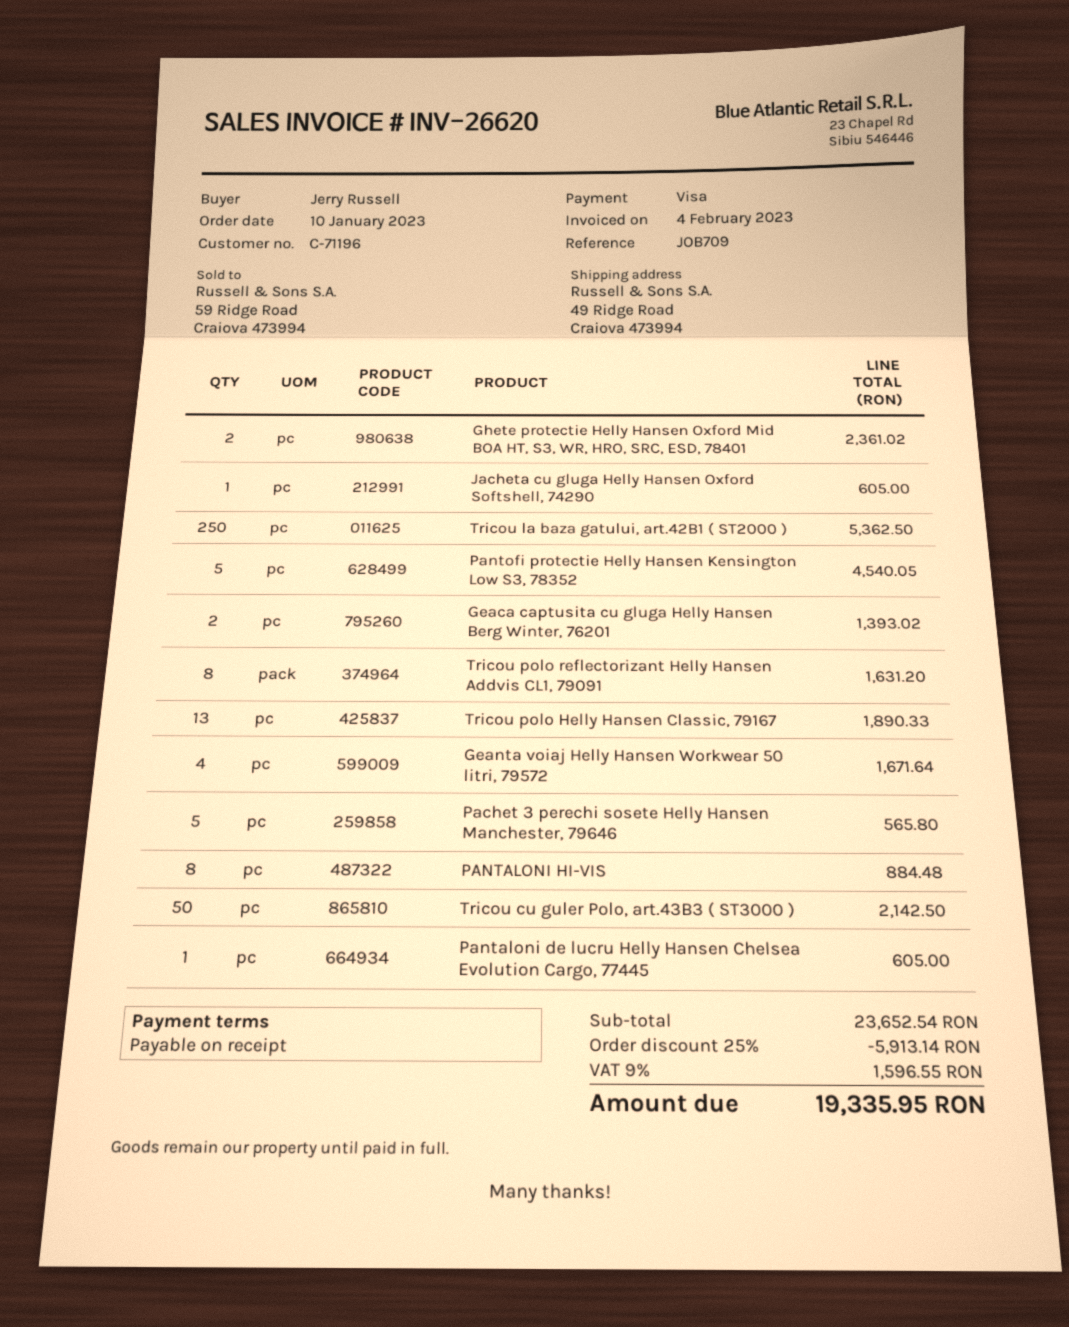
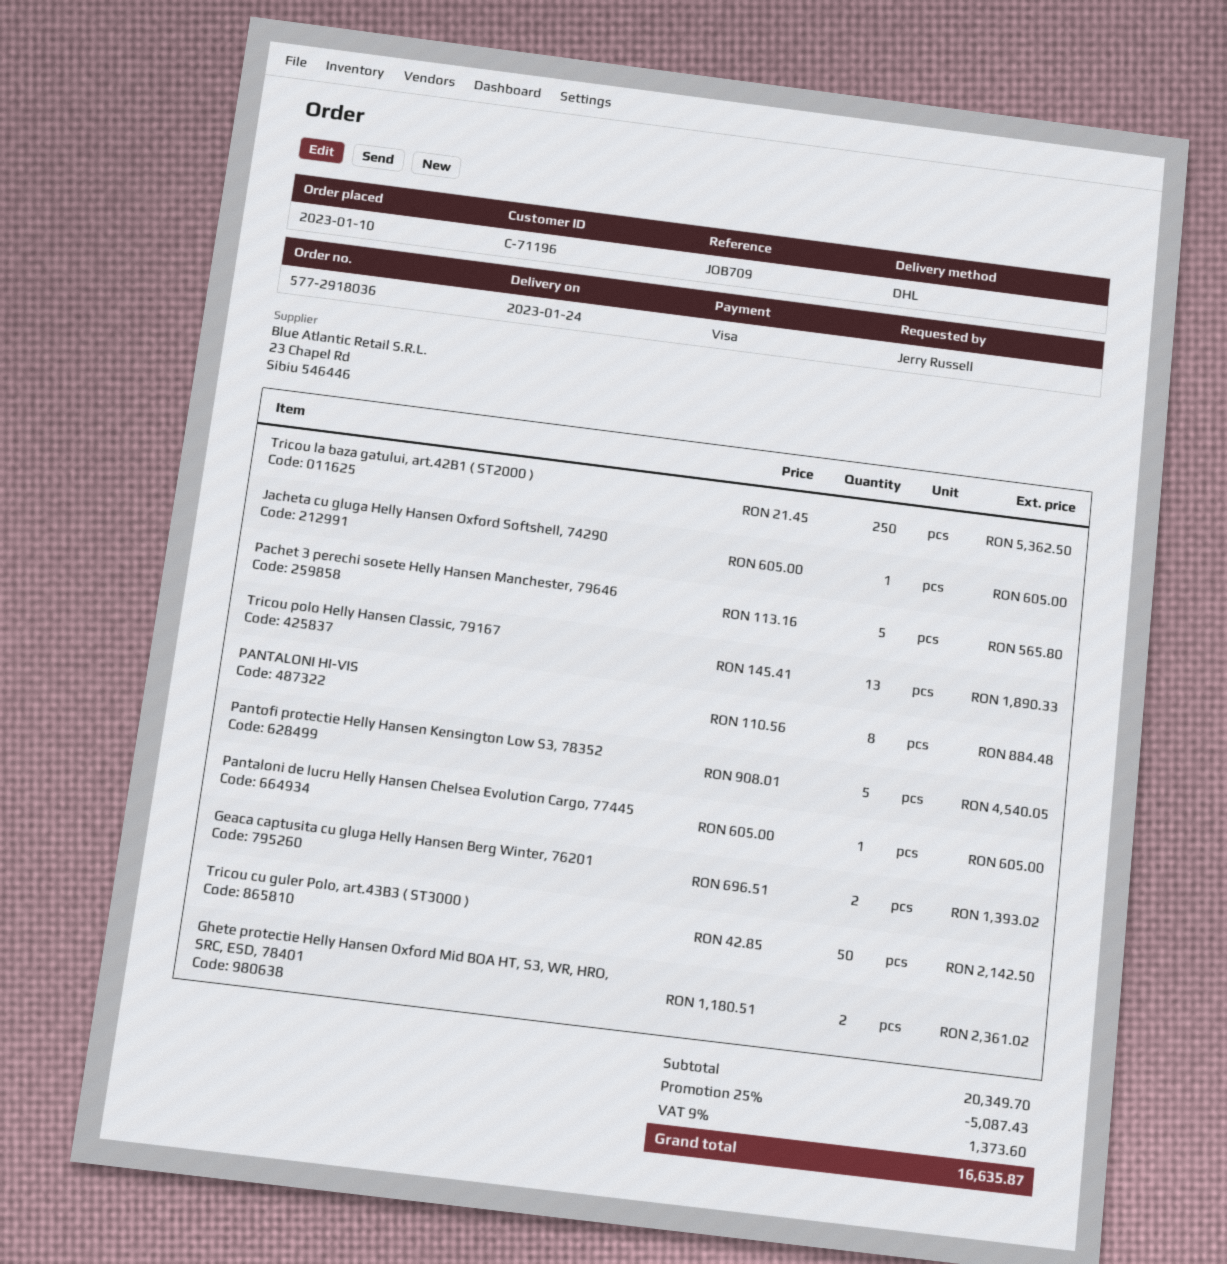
Tricou polo reflectorizant Helly Hansen Addvis CL1, 79091: 8 for 1631.20 -> none
Geanta voiaj Helly Hansen Workwear 50 litri, 79572: 4 for 1671.64 -> none
subtotal: 23652.54 -> 20349.70
discount: 25% = 5913.14 -> 25% = 5087.43
tax: 9% = 1596.55 -> 9% = 1373.60
total: 19335.95 -> 16635.87

